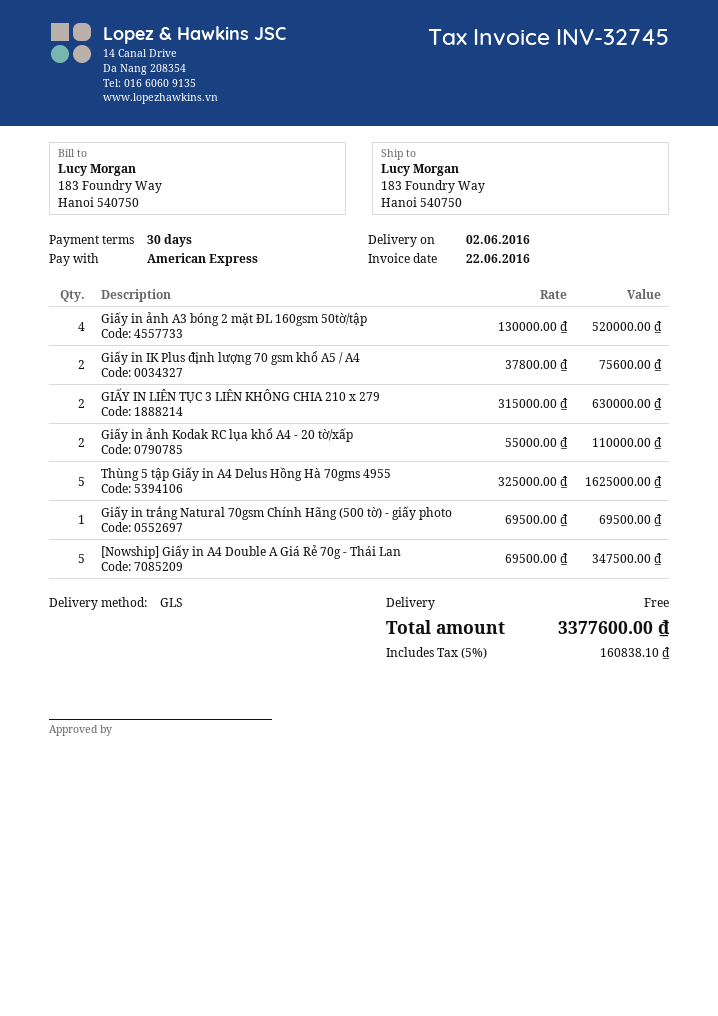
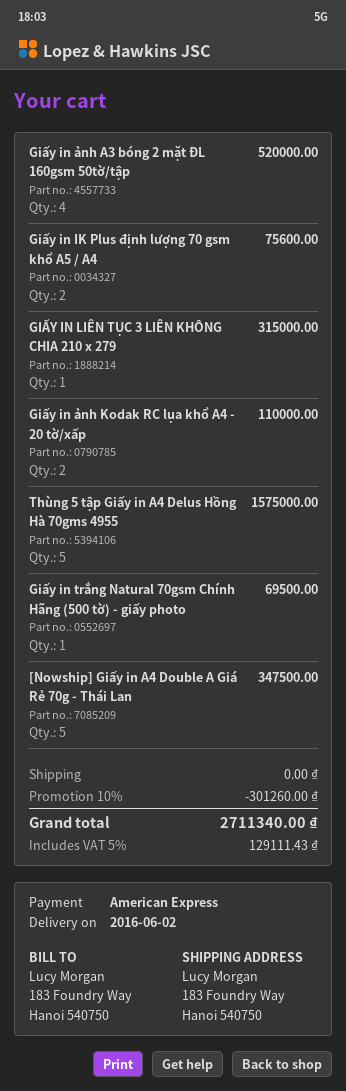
GIẤY IN LIÊN TỤC 3 LIÊN KHÔNG CHIA 210 x 279: 2 for 630000.00 -> 1 for 315000.00
Thùng 5 tập Giấy in A4 Delus Hồng Hà 70gms 4955: 5 for 1625000.00 -> 5 for 1575000.00
discount: none -> 10% = 301260.00
tax: 5% = 160838.10 -> 5% = 129111.43
total: 3377600.00 -> 2711340.00

